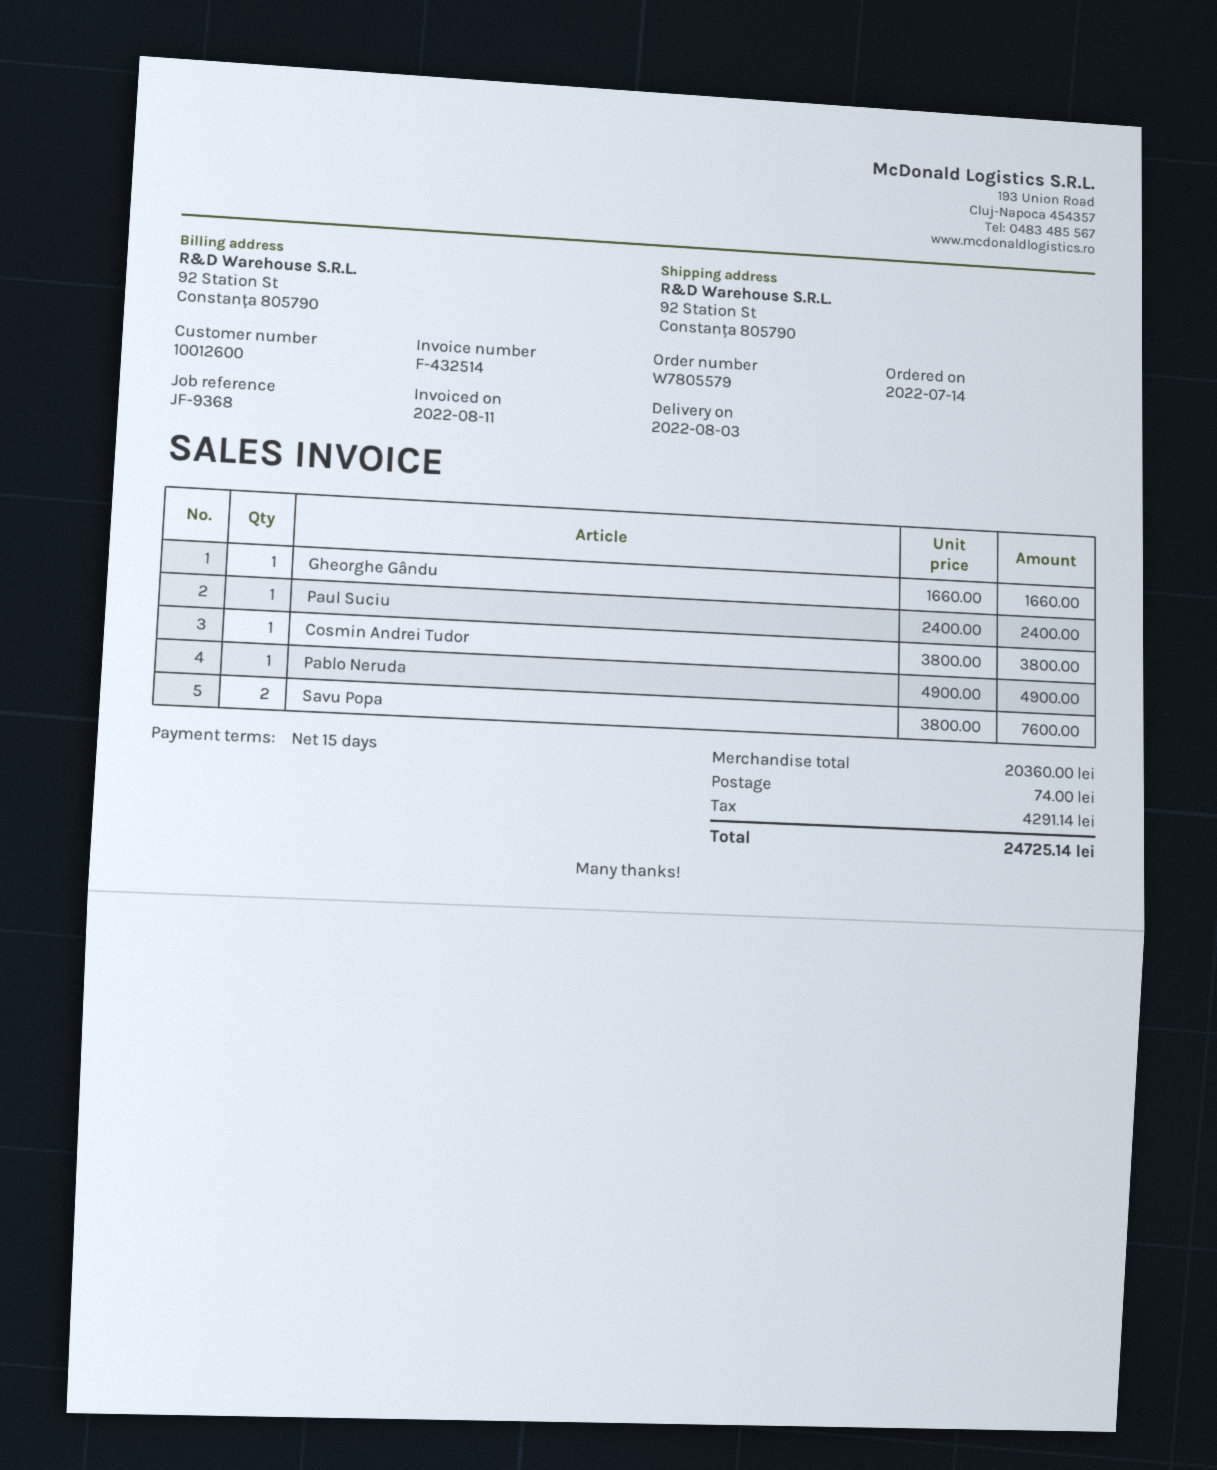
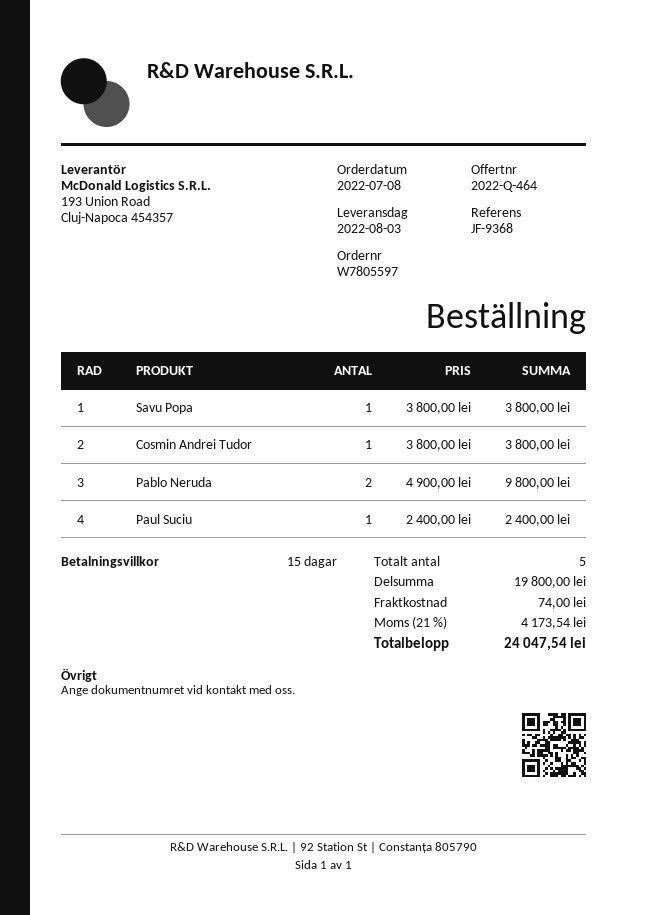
order number: W7805579 -> W7805597
order date: 2022-07-14 -> 2022-07-08
Gheorghe Gându: 1 x 1660.00 = 1660.00 -> none
Pablo Neruda: 1 x 4900.00 = 4900.00 -> 2 x 4900.00 = 9800.00
Savu Popa: 2 x 3800.00 = 7600.00 -> 1 x 3800.00 = 3800.00
subtotal: 20360.00 -> 19800.00
tax: 4291.14 -> 4173.54
total: 24725.14 -> 24047.54

